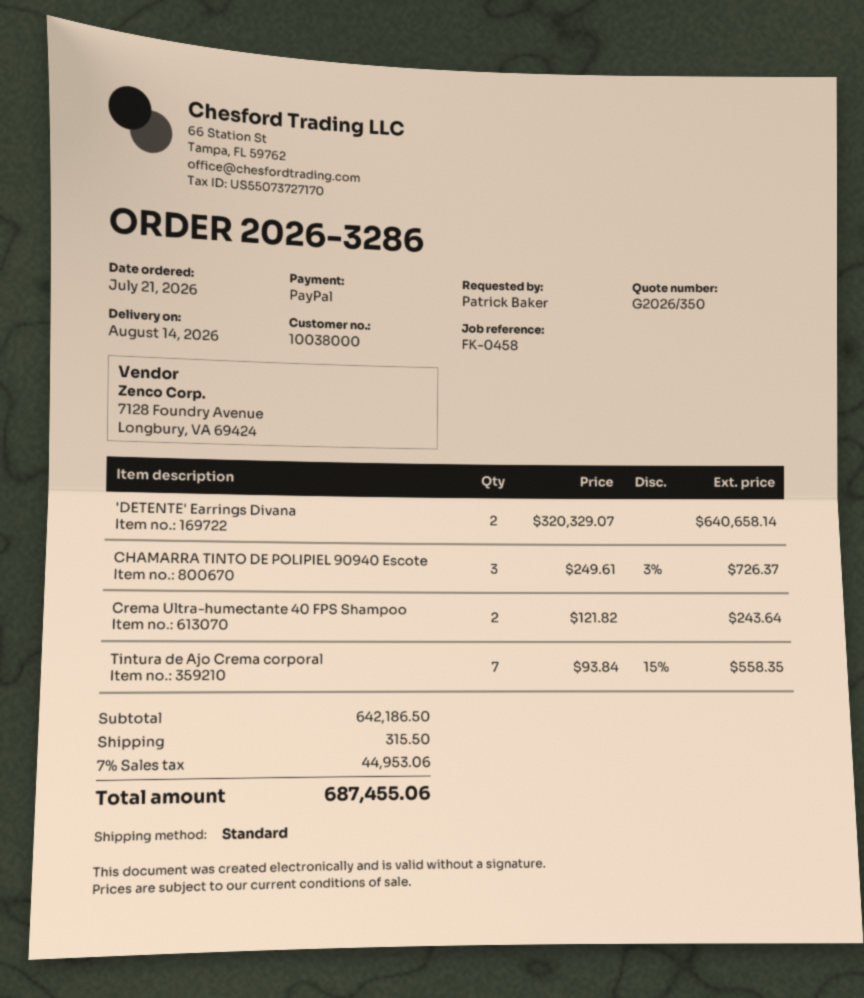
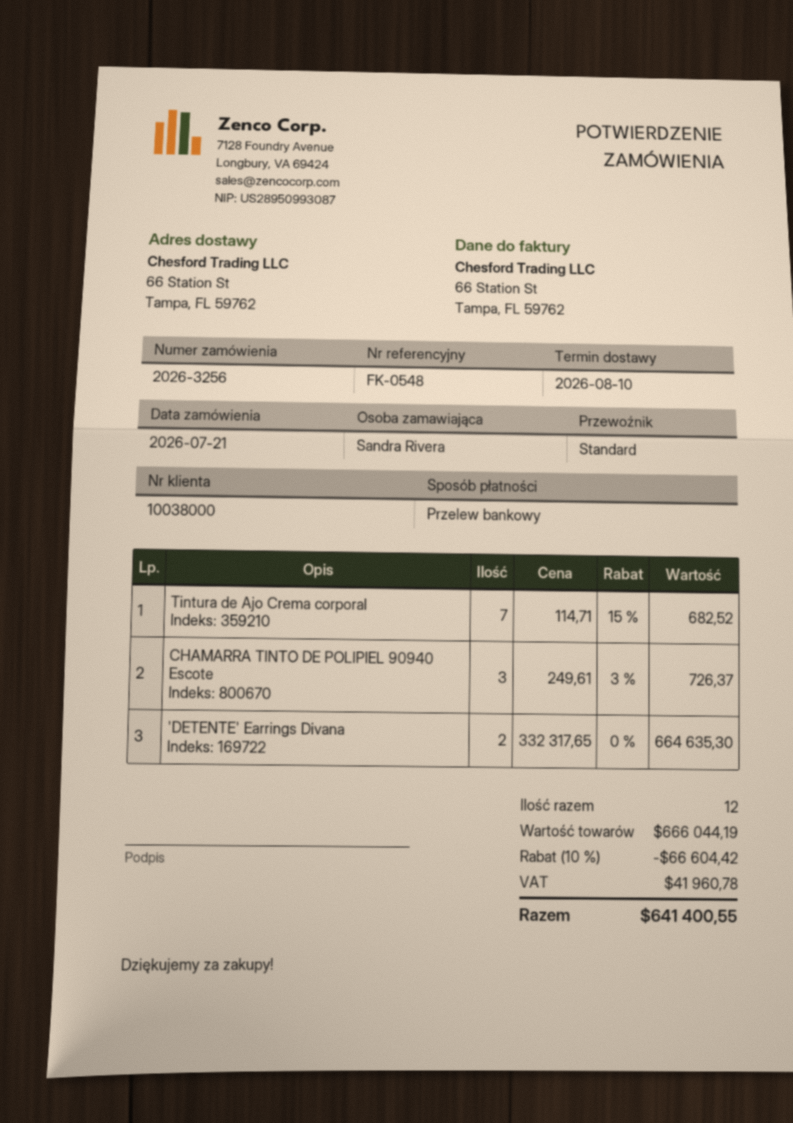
order number: 2026-3286 -> 2026-3256
delivery date: 2026-08-14 -> 2026-08-10
reference: FK-0458 -> FK-0548
ordered by: Patrick Baker -> Sandra Rivera
payment method: PayPal -> bank transfer
'DETENTE' Earrings Divana: 2 x 320329.07 = 640658.14 -> 2 x 332317.65 = 664635.30
Crema Ultra-humectante 40 FPS Shampoo: 2 x 121.82 = 243.64 -> none
Tintura de Ajo Crema corporal: 7 x 93.84 - 15% = 558.35 -> 7 x 114.71 - 15% = 682.52
subtotal: 642186.50 -> 666044.19
discount: none -> 10% = 66604.42
shipping: 315.50 -> none
tax: 44953.06 -> 41960.78
total: 687455.06 -> 641400.55

